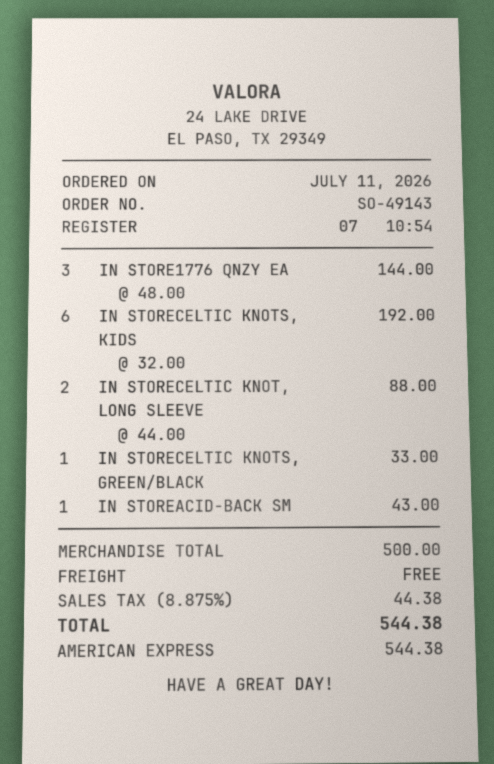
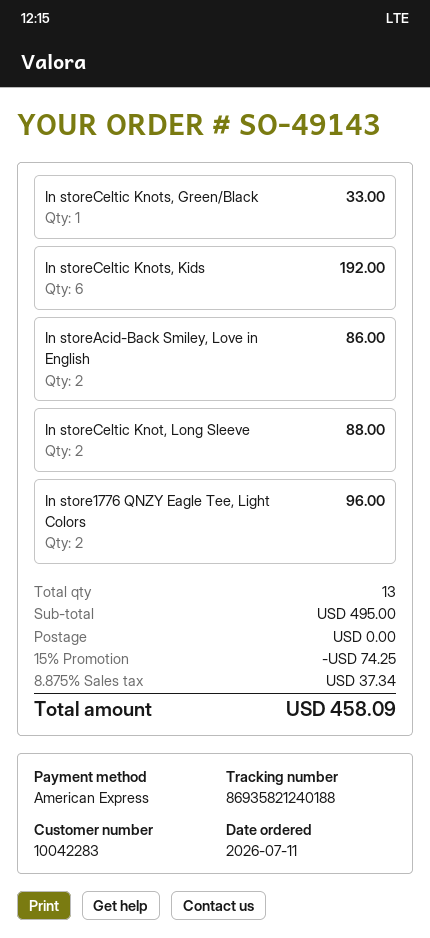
IN STORE1776 QNZY EA: 3 for 144.00 -> 2 for 96.00
IN STOREACID-BACK SM: 1 for 43.00 -> 2 for 86.00
subtotal: 500.00 -> 495.00
discount: none -> 15% = 74.25
tax: 8.875% = 44.38 -> 8.875% = 37.34
total: 544.38 -> 458.09

